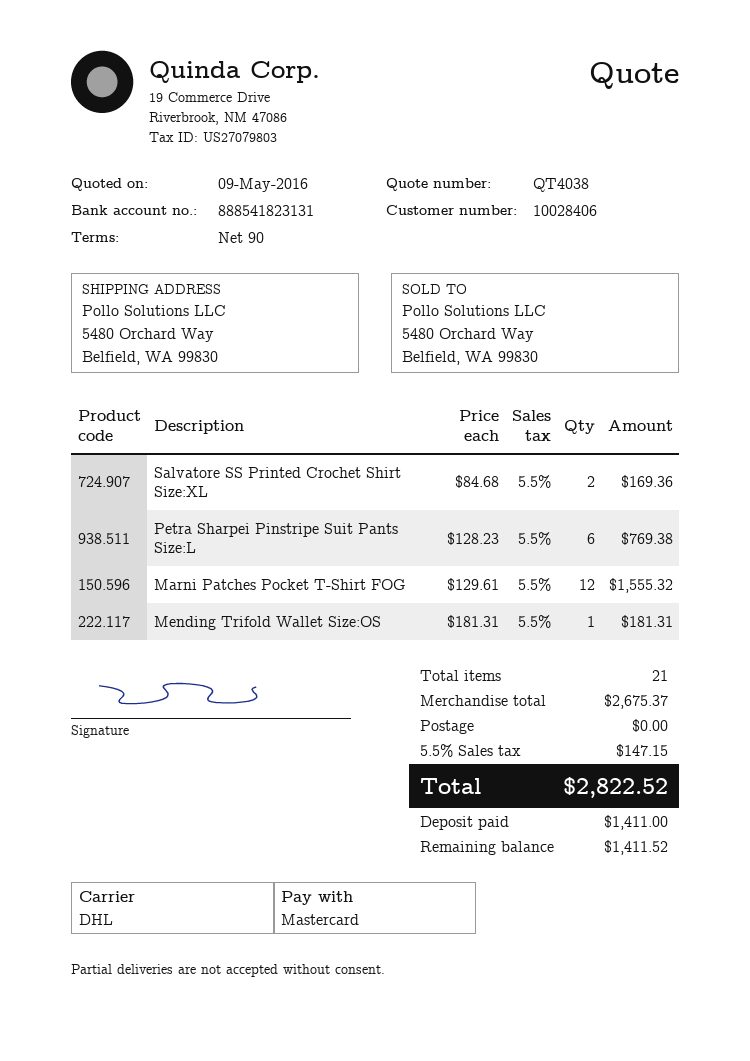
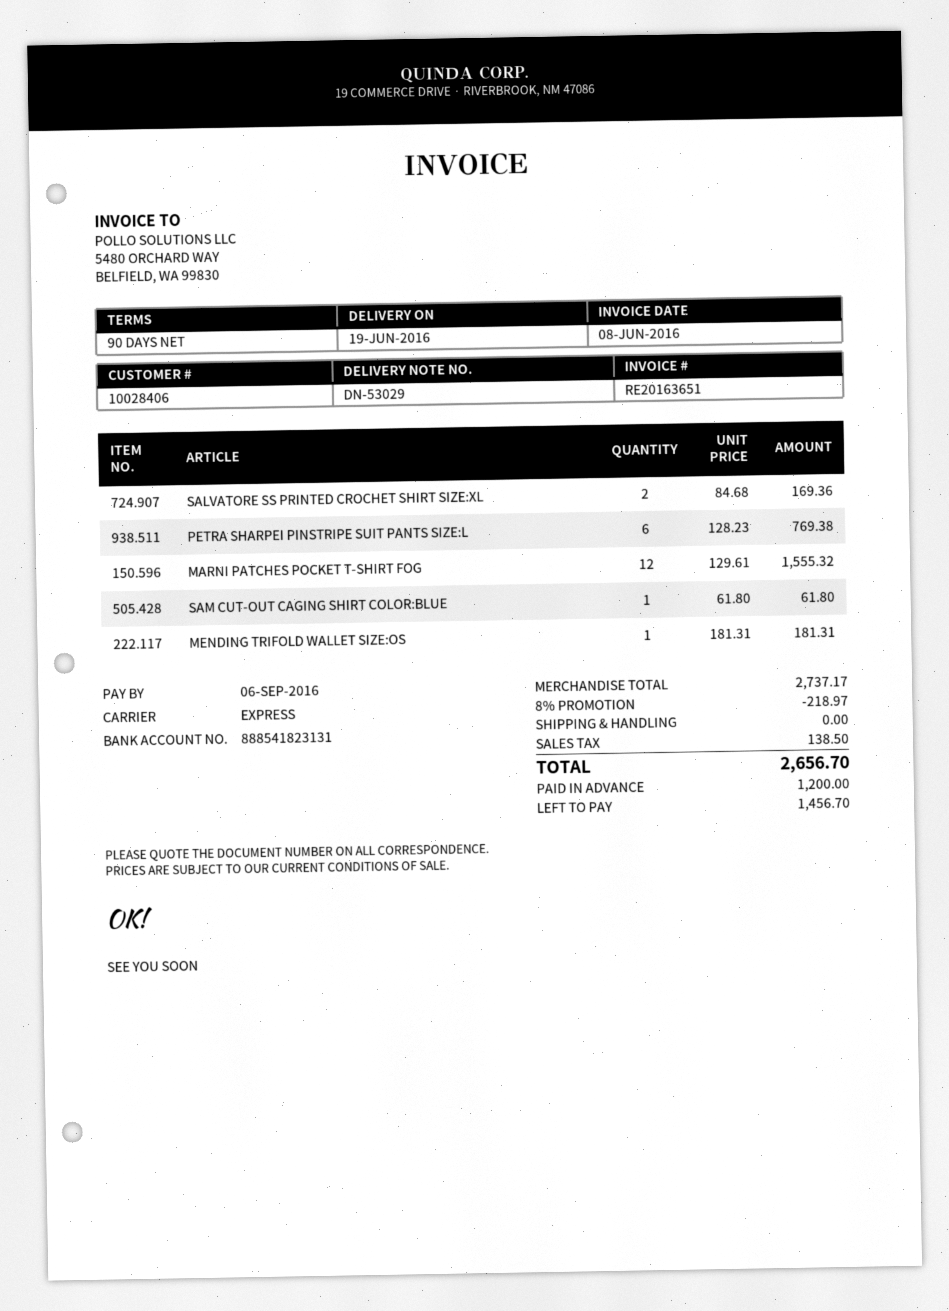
shipping method: DHL -> express
SAM CUT-OUT CAGING SHIRT COLOR:BLUE: none -> 1 x 61.80 = 61.80
subtotal: 2675.37 -> 2737.17
discount: none -> 8% = 218.97
tax: 147.15 -> 138.50
total: 2822.52 -> 2656.70
deposit: 1411.00 -> 1200.00
balance: 1411.52 -> 1456.70

